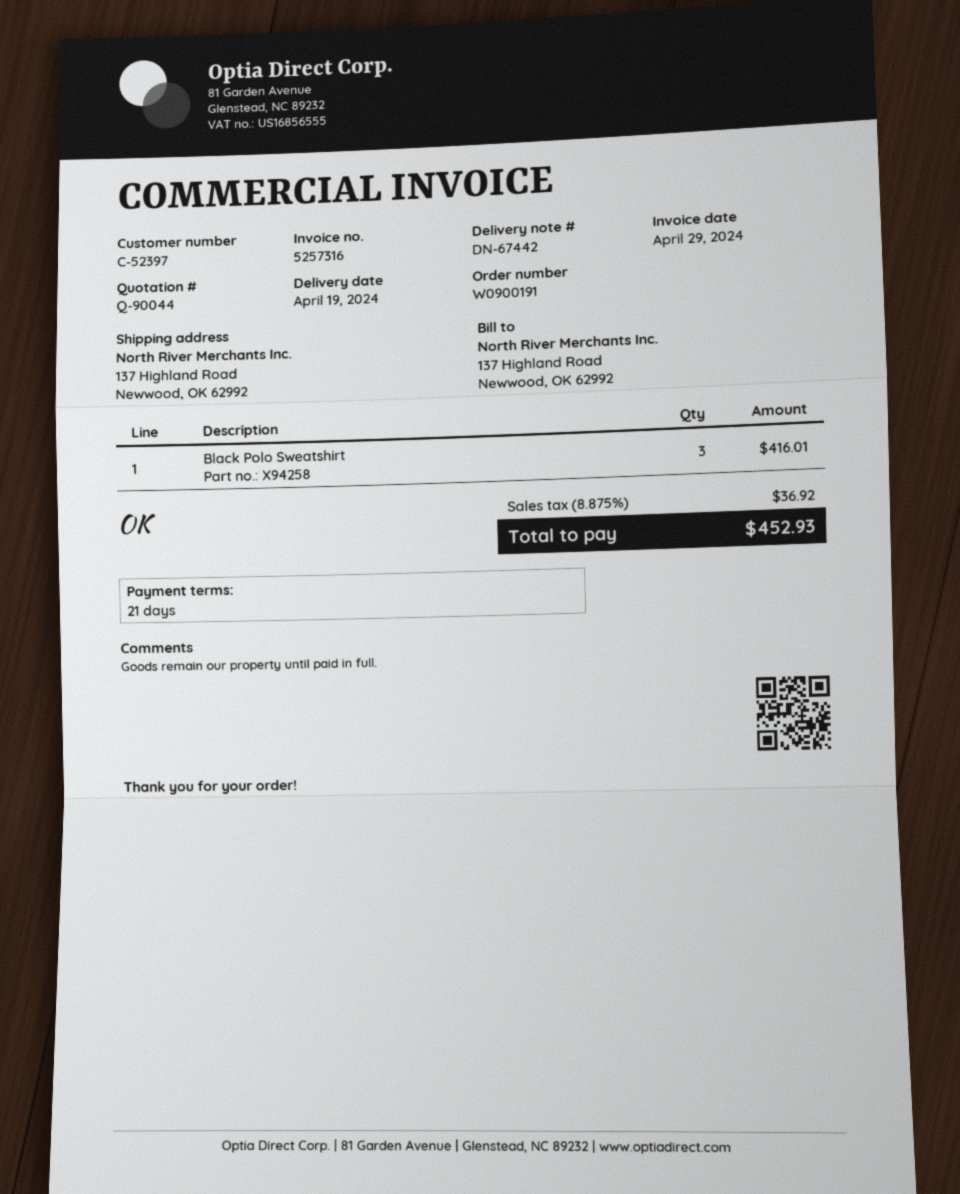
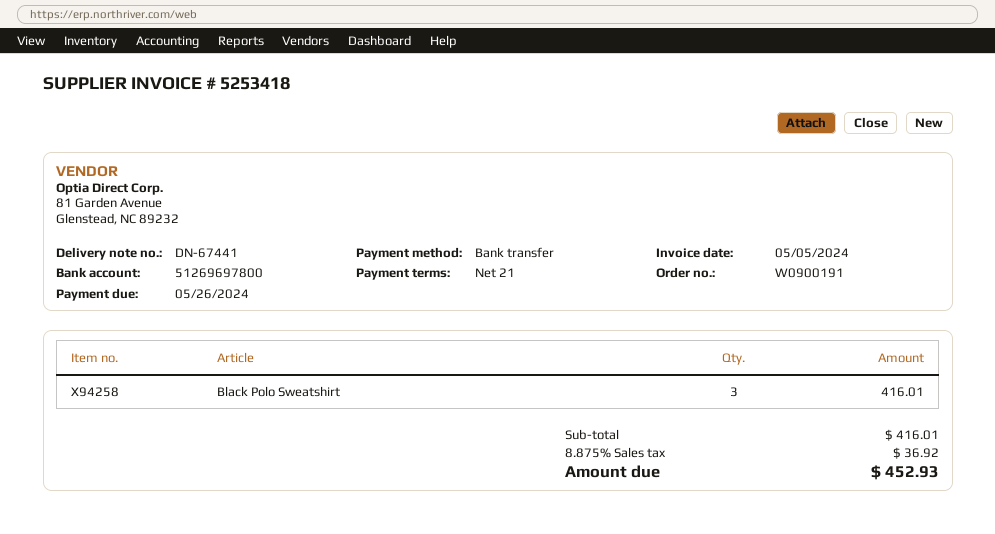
delivery note number: DN-67442 -> DN-67441
invoice number: 5257316 -> 5253418
invoice date: 2024-04-29 -> 2024-05-05

